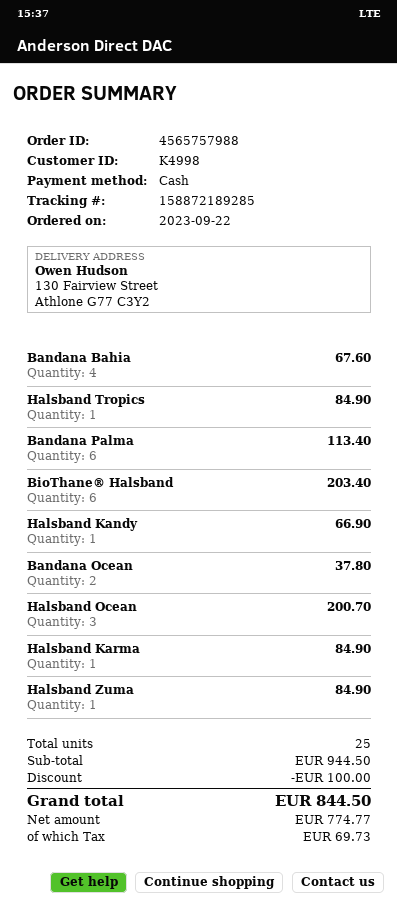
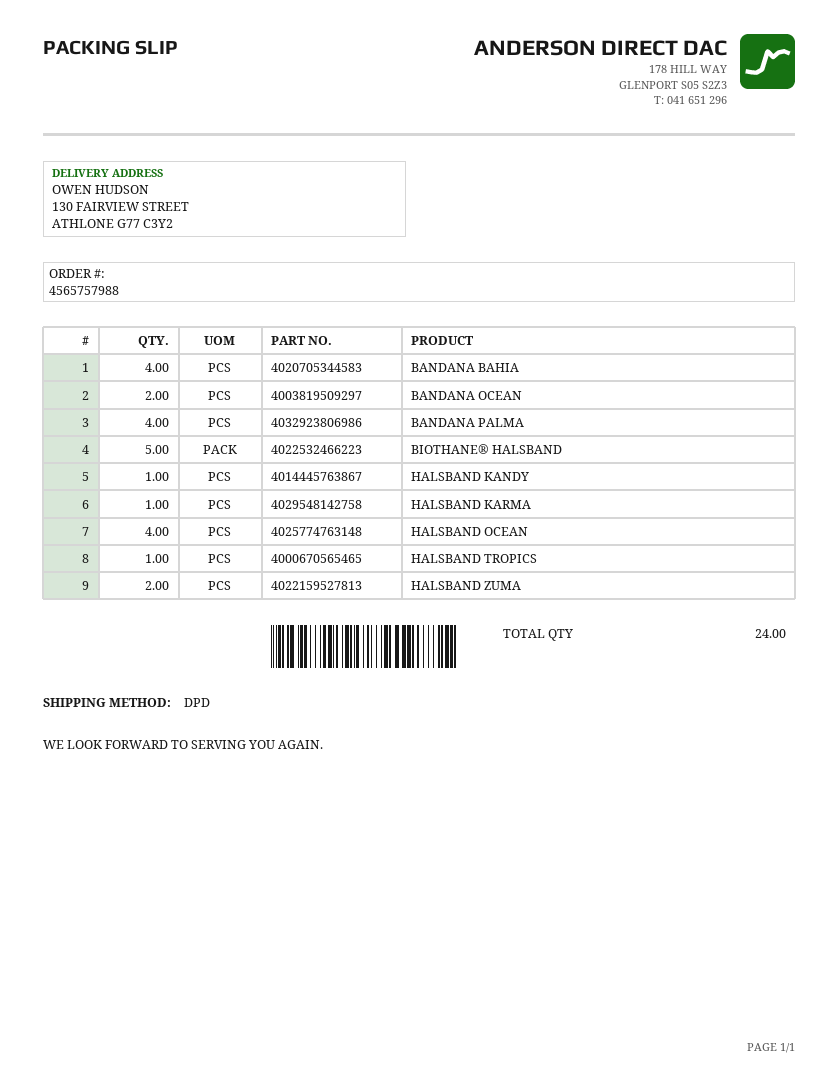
Bandana Palma: 6 -> 4
BioThane® Halsband: 6 -> 5
Halsband Ocean: 3 -> 4
Halsband Zuma: 1 -> 2
total quantity: 25 -> 24

